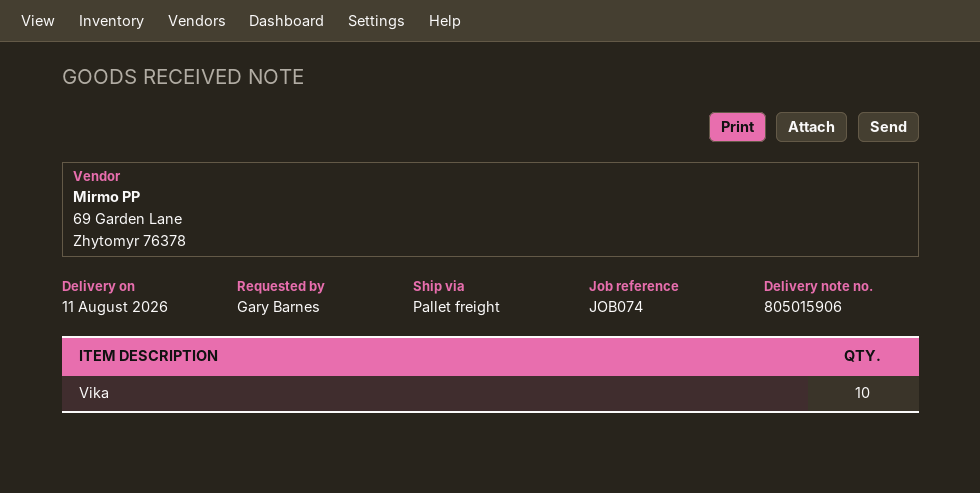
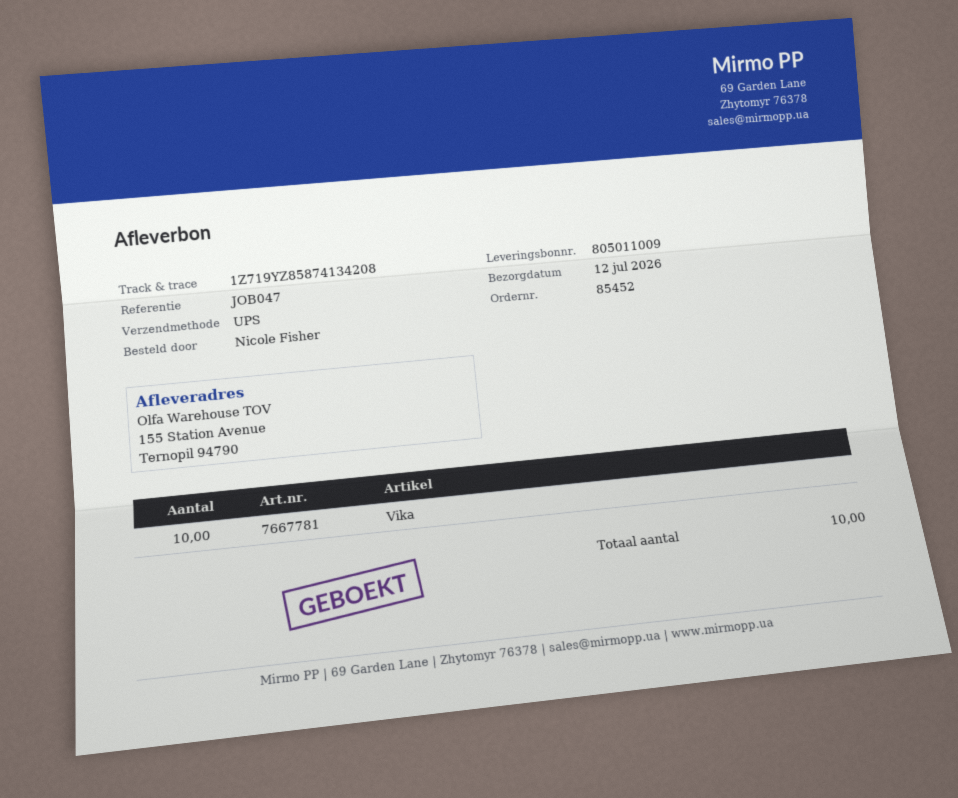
delivery note number: 805015906 -> 805011009
delivery date: 2026-08-11 -> 2026-07-12
reference: JOB074 -> JOB047
ordered by: Gary Barnes -> Nicole Fisher
shipping method: pallet freight -> UPS

